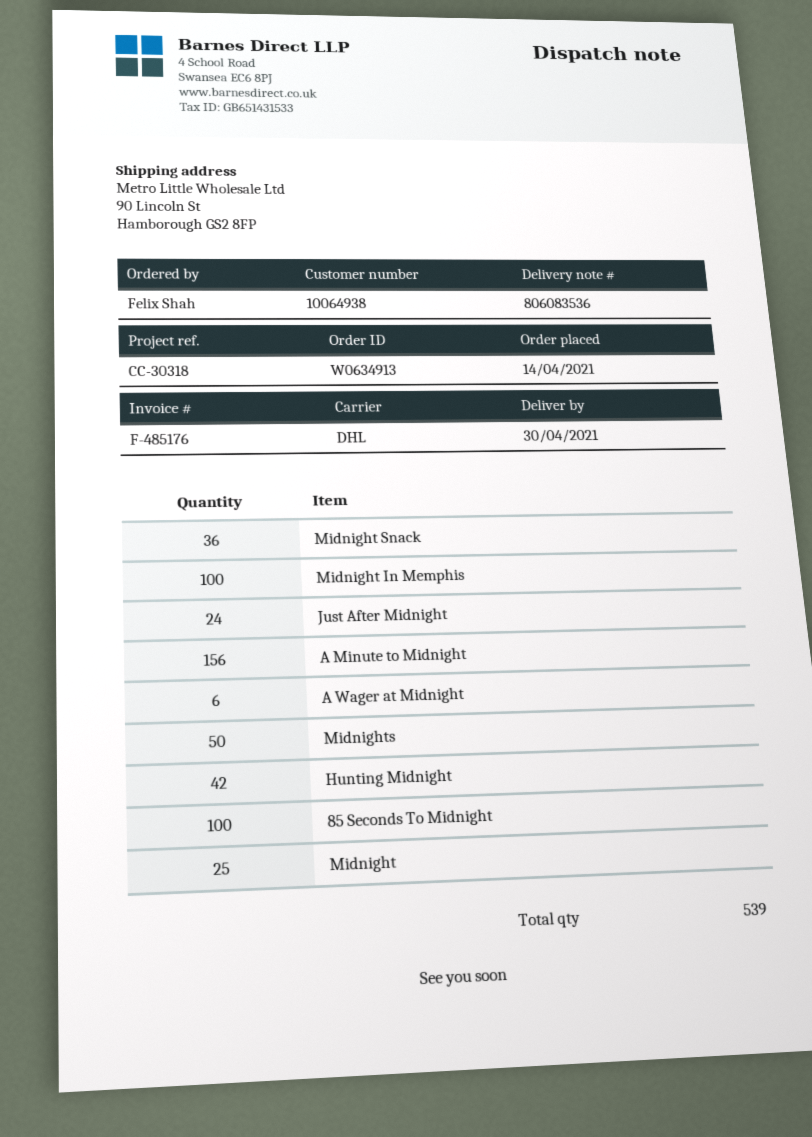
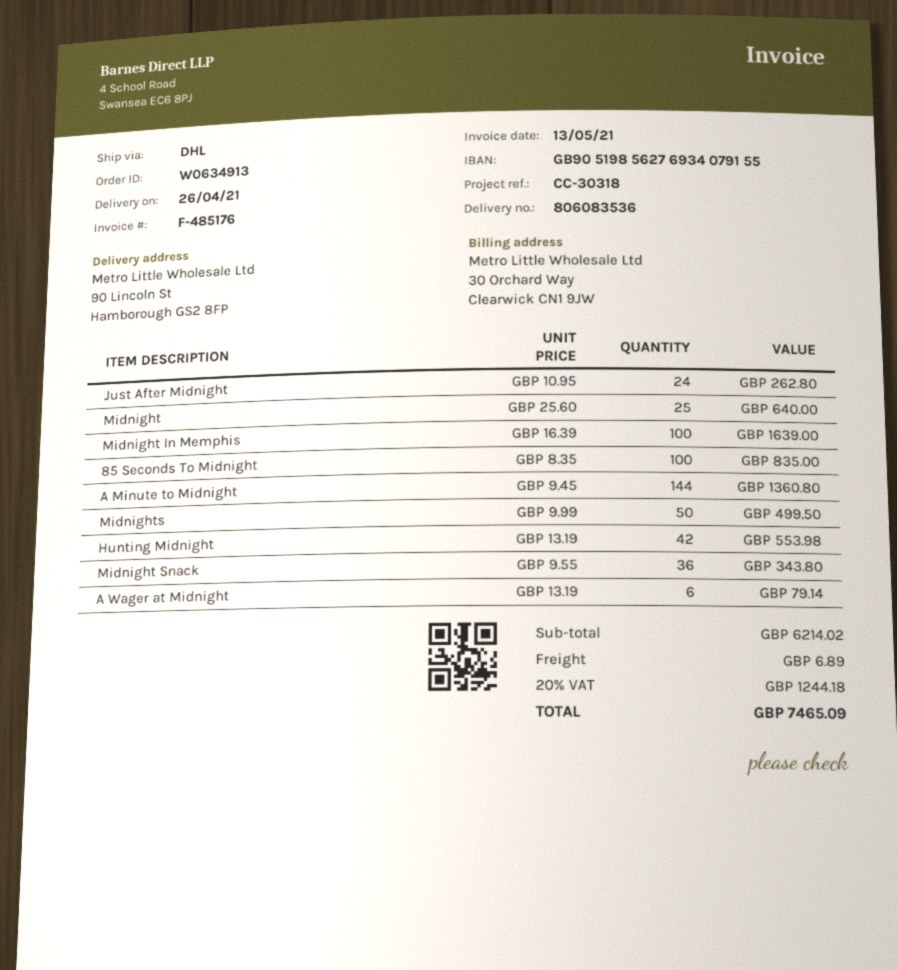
delivery date: 2021-04-30 -> 2021-04-26
A Minute to Midnight: 156 -> 144

